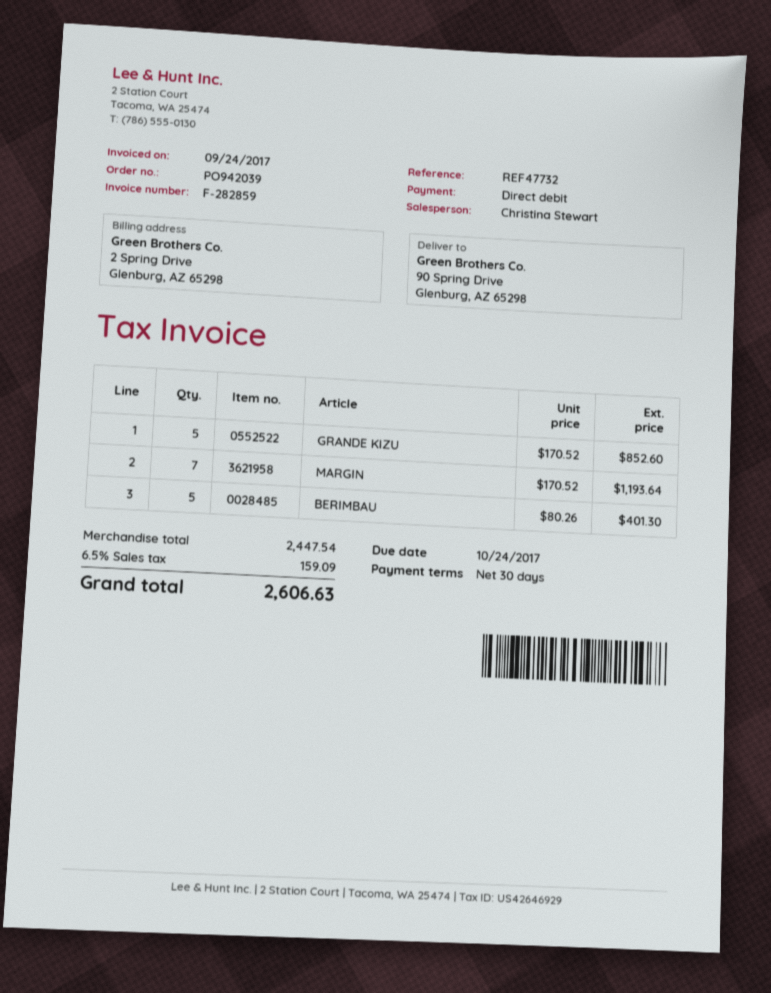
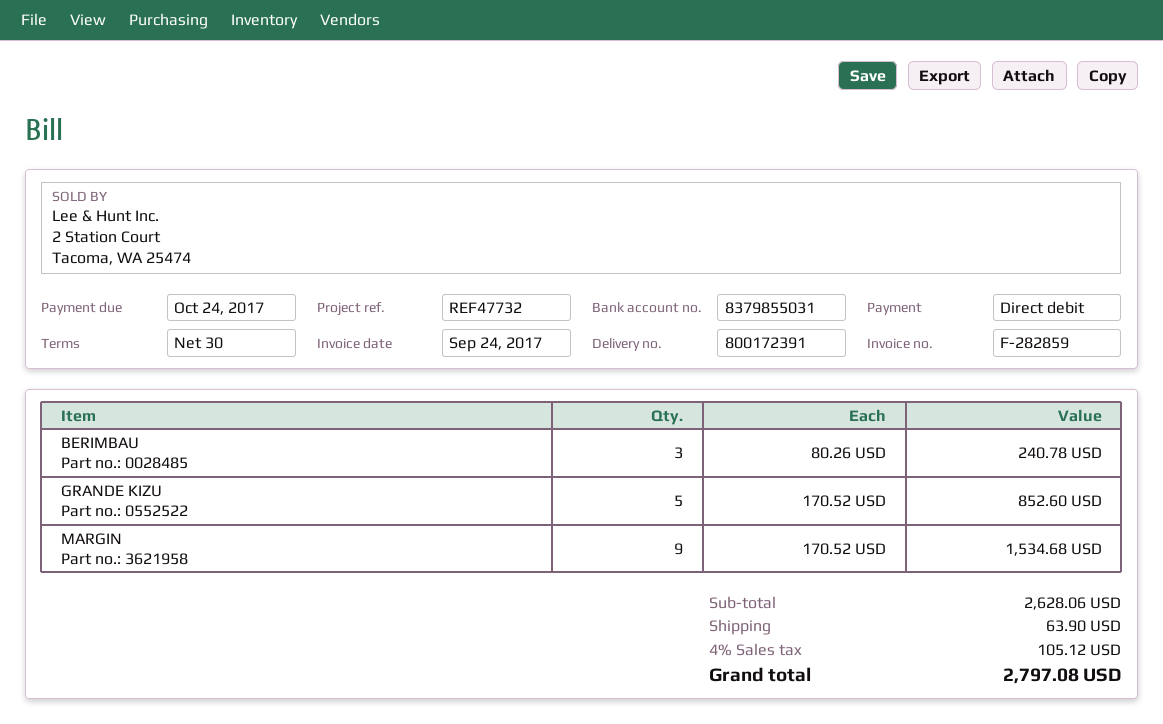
MARGIN: 7 x 170.52 = 1193.64 -> 9 x 170.52 = 1534.68
BERIMBAU: 5 x 80.26 = 401.30 -> 3 x 80.26 = 240.78
subtotal: 2447.54 -> 2628.06
shipping: none -> 63.90
tax: 6.5% = 159.09 -> 4% = 105.12
total: 2606.63 -> 2797.08

